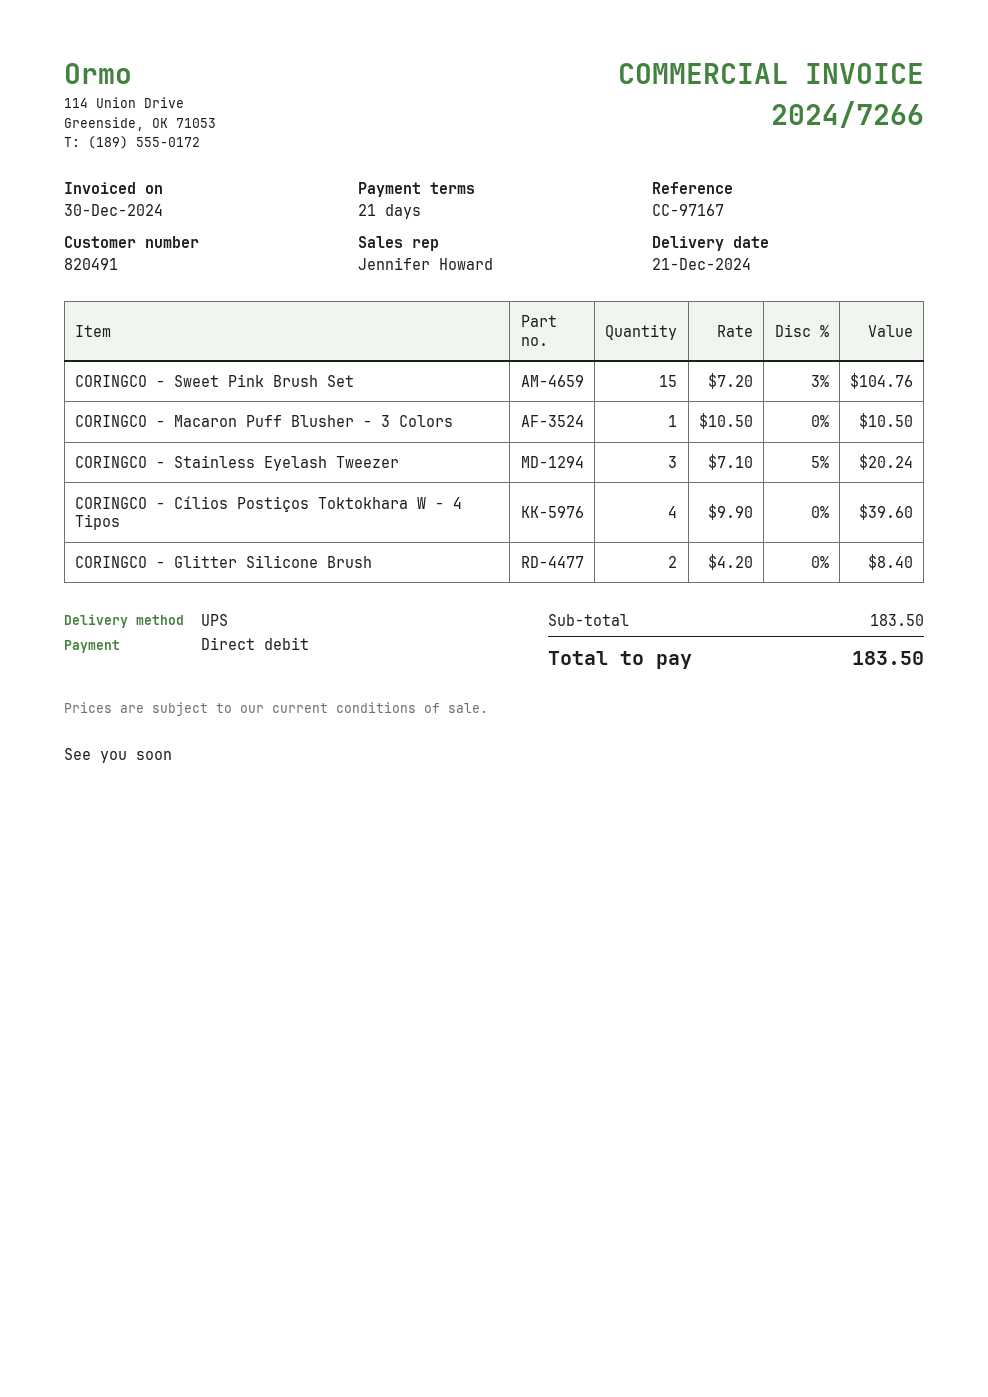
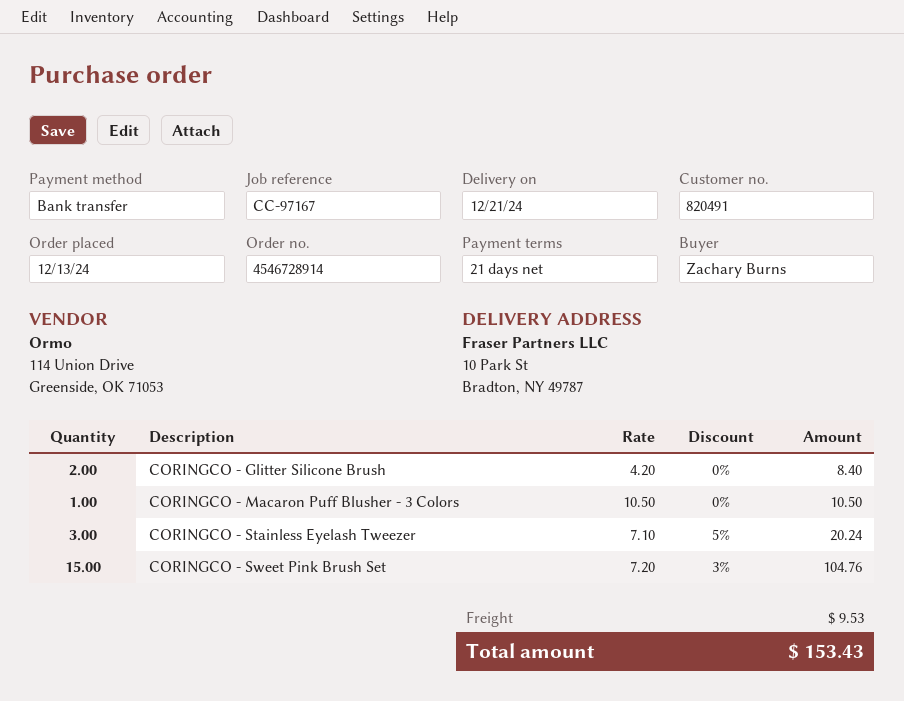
payment method: direct debit -> bank transfer
CORINGCO - Cílios Postiços Toktokhara W - 4 Tipos: 4 x 9.90 = 39.60 -> none
shipping: none -> 9.53
total: 183.50 -> 153.43

